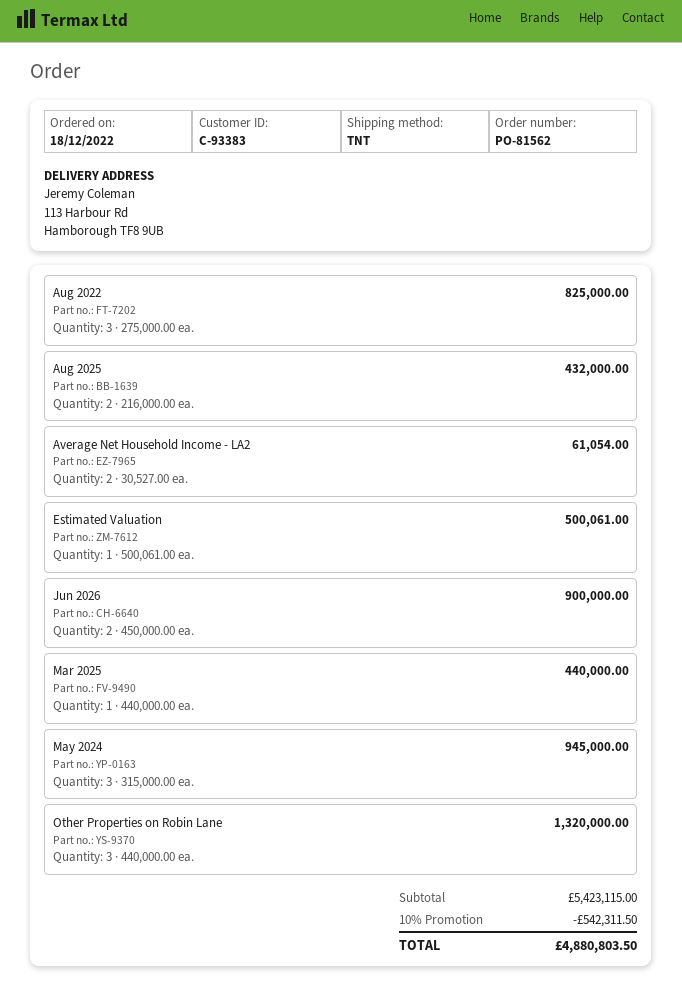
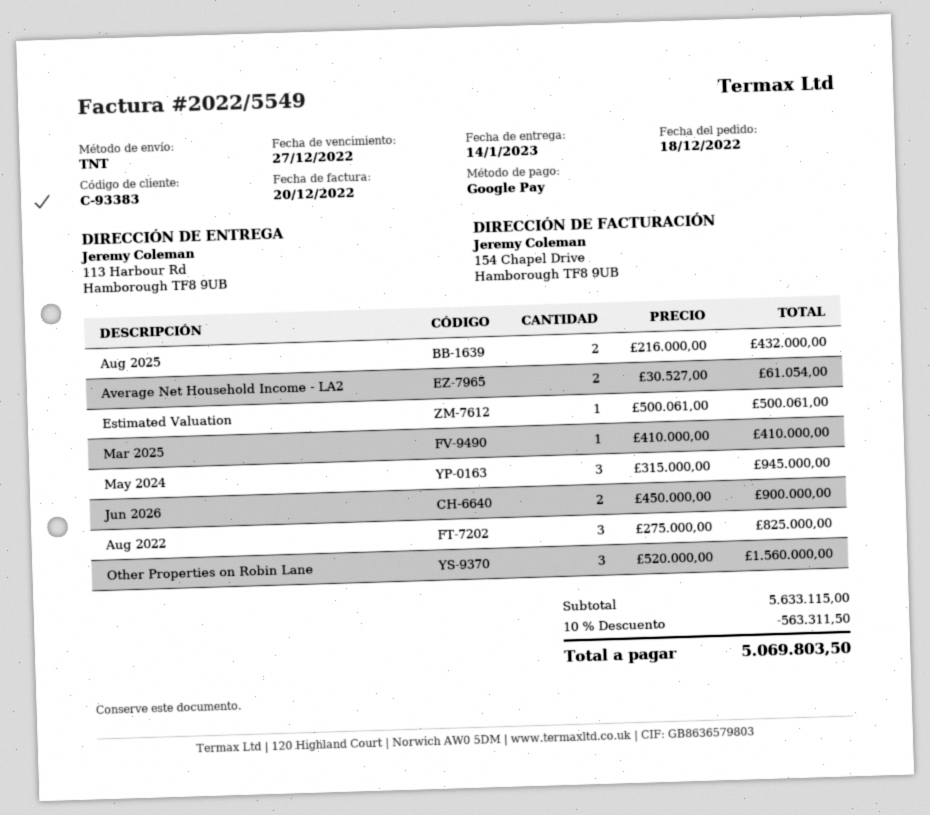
Mar 2025: 1 x 440000.00 = 440000.00 -> 1 x 410000.00 = 410000.00
Other Properties on Robin Lane: 3 x 440000.00 = 1320000.00 -> 3 x 520000.00 = 1560000.00
subtotal: 5423115.00 -> 5633115.00
discount: 10% = 542311.50 -> 10% = 563311.50
total: 4880803.50 -> 5069803.50

